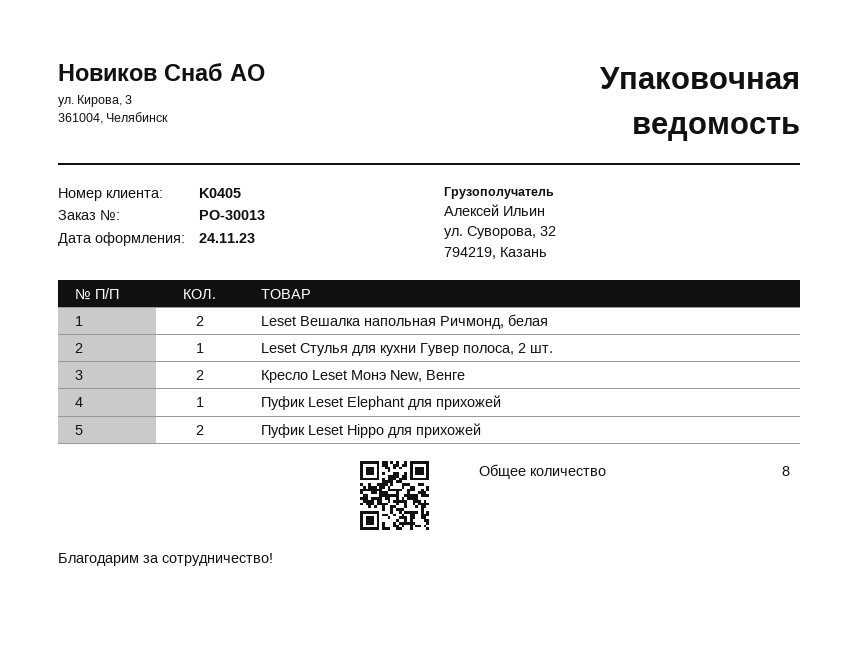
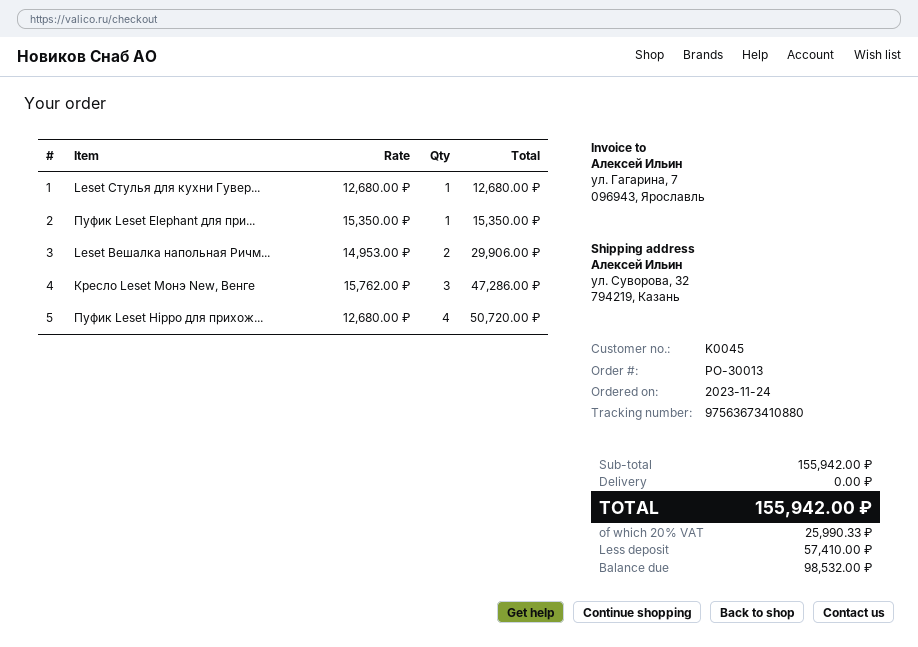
customer number: K0405 -> K0045
Кресло Leset Монэ New, Венге: 2 -> 3
Пуфик Leset Hippo для прихожей: 2 -> 4

